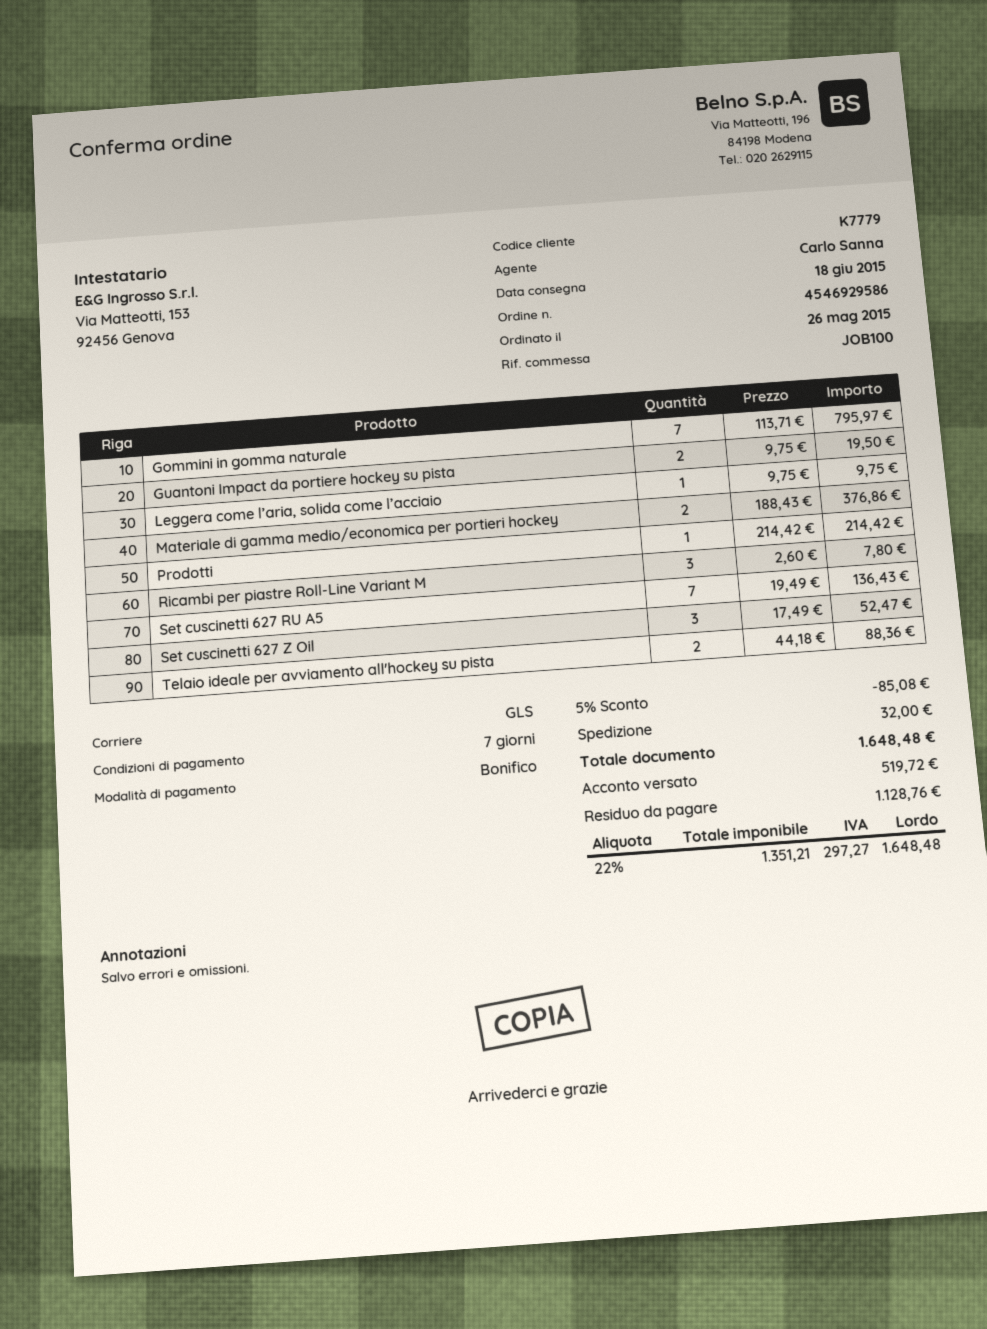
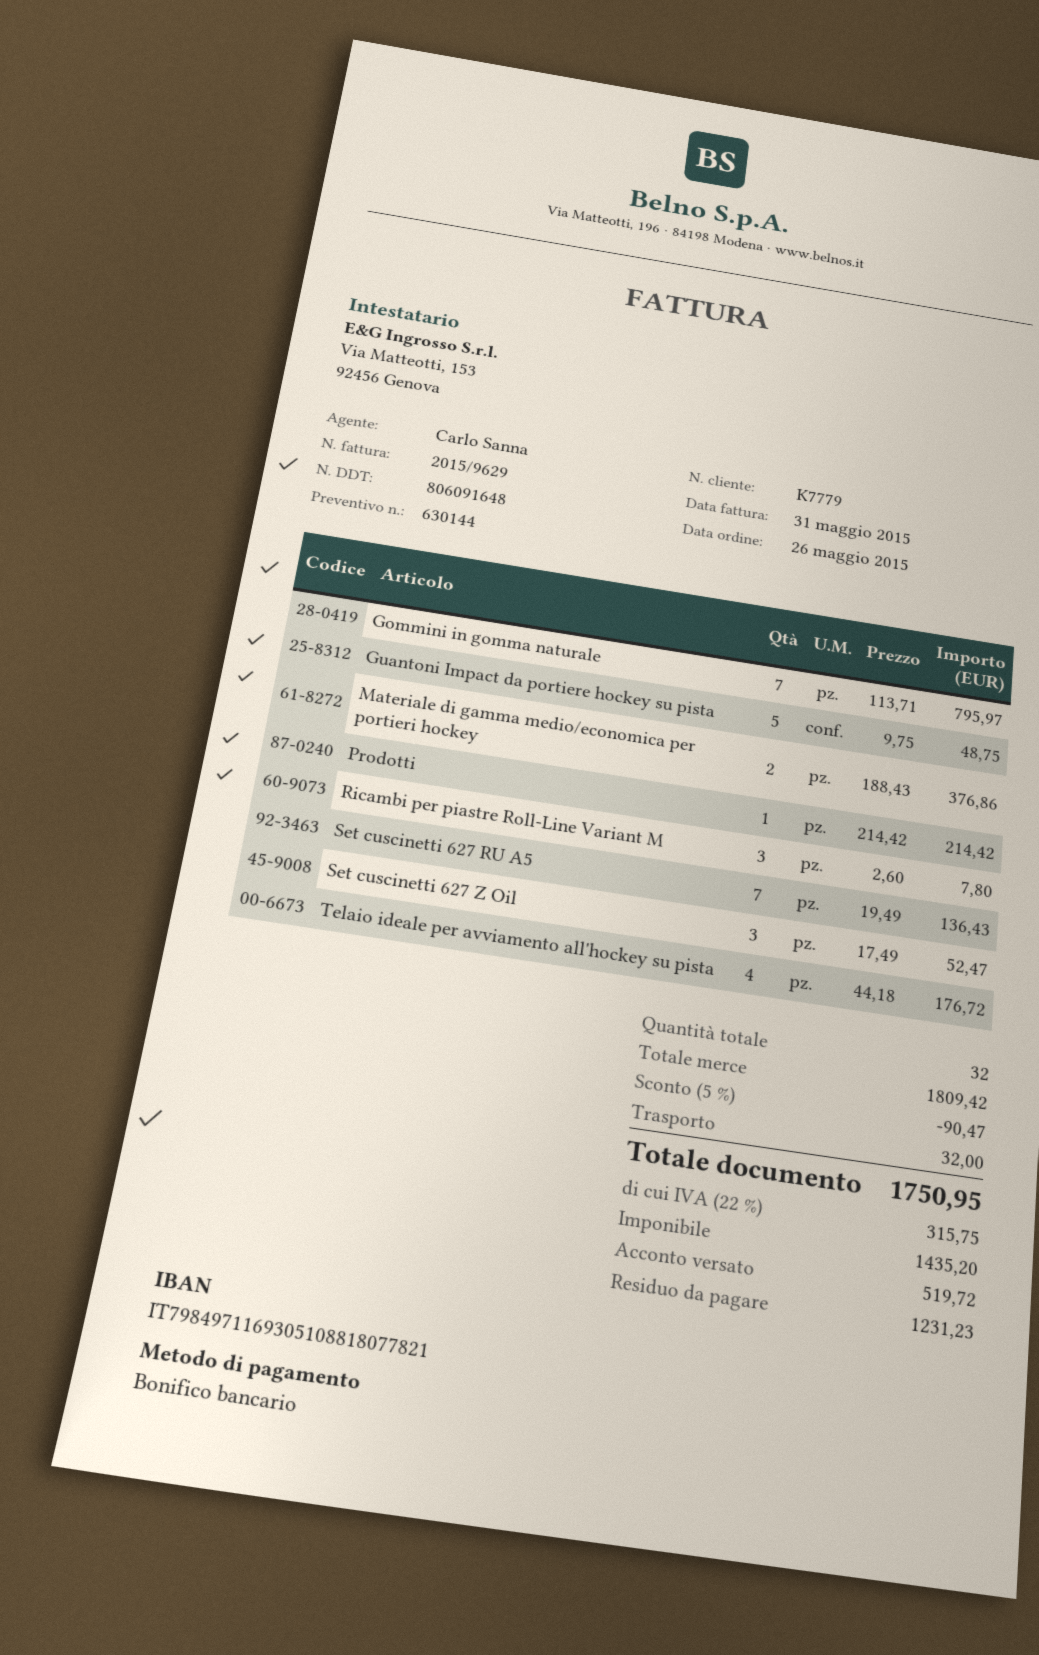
Guantoni Impact da portiere hockey su pista: 2 x 9.75 = 19.50 -> 5 x 9.75 = 48.75
Leggera come l’aria, solida come l’acciaio: 1 x 9.75 = 9.75 -> none
Telaio ideale per avviamento all'hockey su pista: 2 x 44.18 = 88.36 -> 4 x 44.18 = 176.72
discount: 5% = 85.08 -> 5% = 90.47
net: 1351.21 -> 1435.20
tax: 22% = 297.27 -> 22% = 315.75
total: 1648.48 -> 1750.95
balance: 1128.76 -> 1231.23

